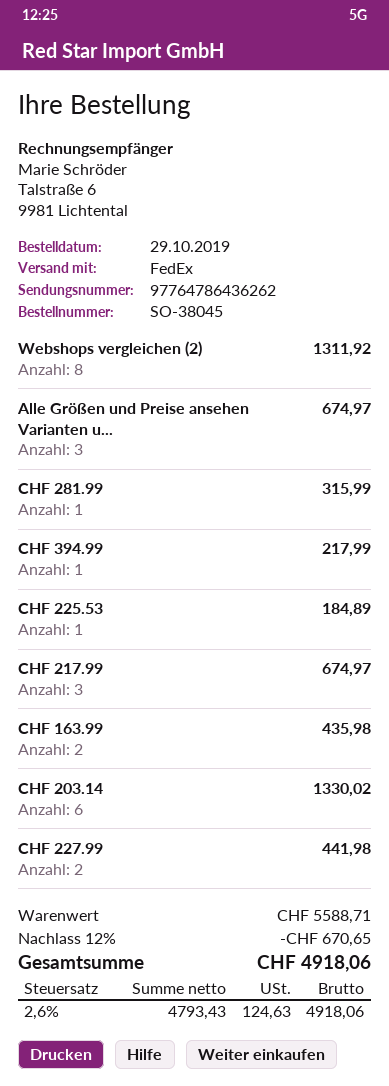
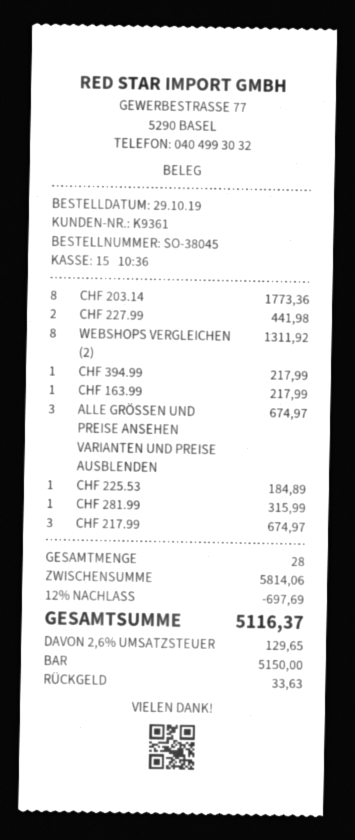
CHF 163.99: 2 for 435.98 -> 1 for 217.99
CHF 203.14: 6 for 1330.02 -> 8 for 1773.36
subtotal: 5588.71 -> 5814.06
discount: 12% = 670.65 -> 12% = 697.69
tax: 2.6% = 124.63 -> 2.6% = 129.65
total: 4918.06 -> 5116.37

